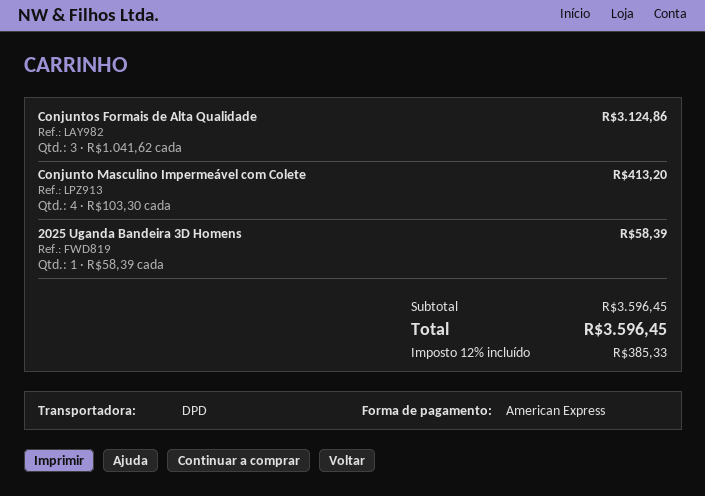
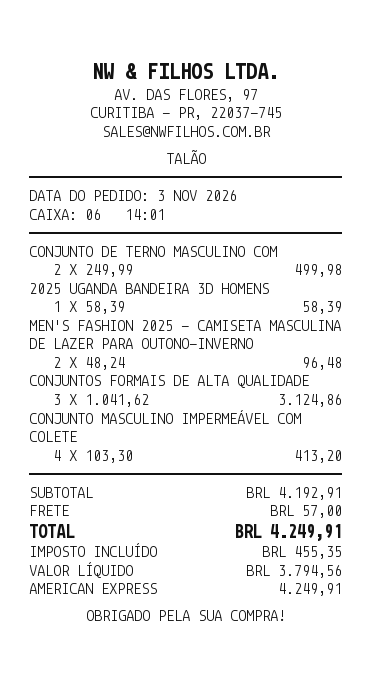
CONJUNTO DE TERNO MASCULINO COM: none -> 2 x 249.99 = 499.98
MEN'S FASHION 2025 - CAMISETA MASCULINA DE LAZER PARA OUTONO-INVERNO: none -> 2 x 48.24 = 96.48
subtotal: 3596.45 -> 4192.91
shipping: none -> 57.00
tax: 385.33 -> 455.35
total: 3596.45 -> 4249.91

